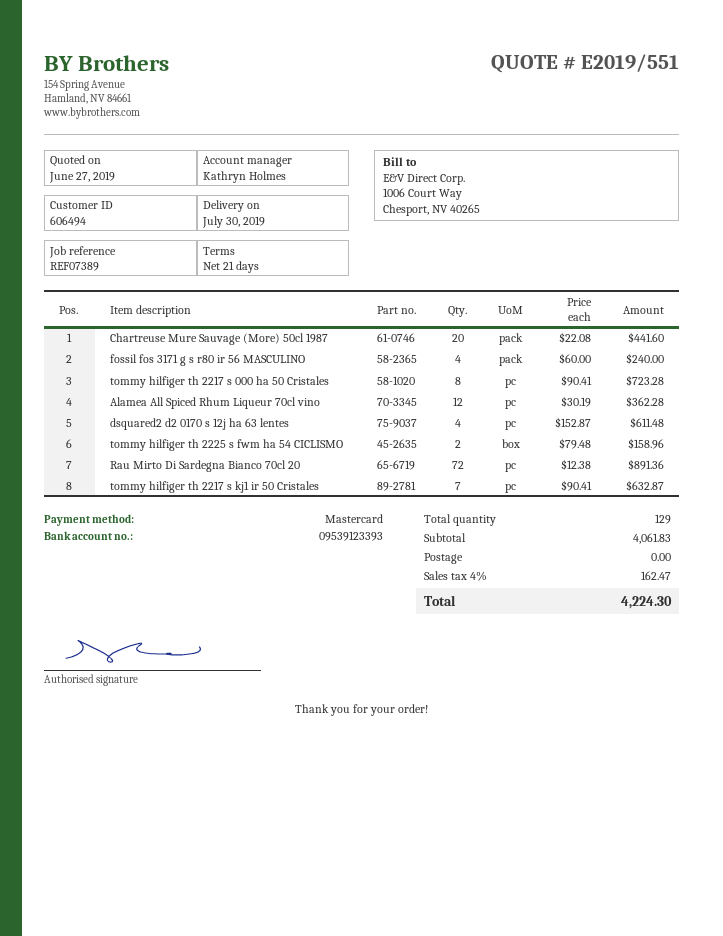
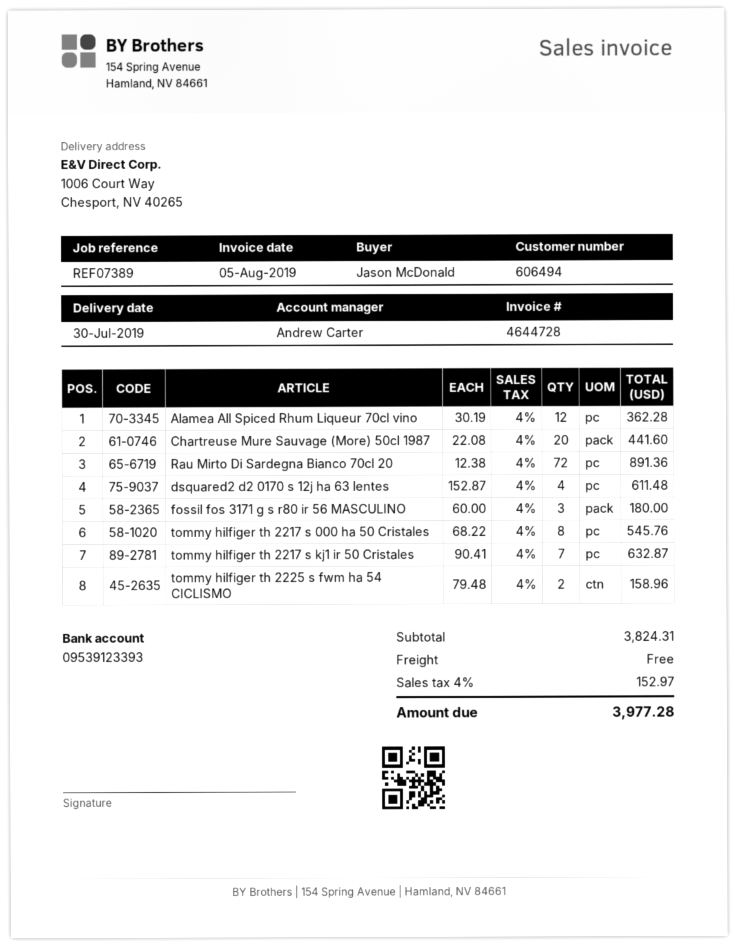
sales rep: Kathryn Holmes -> Andrew Carter
fossil fos 3171 g s r80 ir 56 MASCULINO: 4 x 60.00 = 240.00 -> 3 x 60.00 = 180.00
tommy hilfiger th 2217 s 000 ha 50 Cristales: 8 x 90.41 = 723.28 -> 8 x 68.22 = 545.76
subtotal: 4061.83 -> 3824.31
tax: 4% = 162.47 -> 4% = 152.97
total: 4224.30 -> 3977.28

